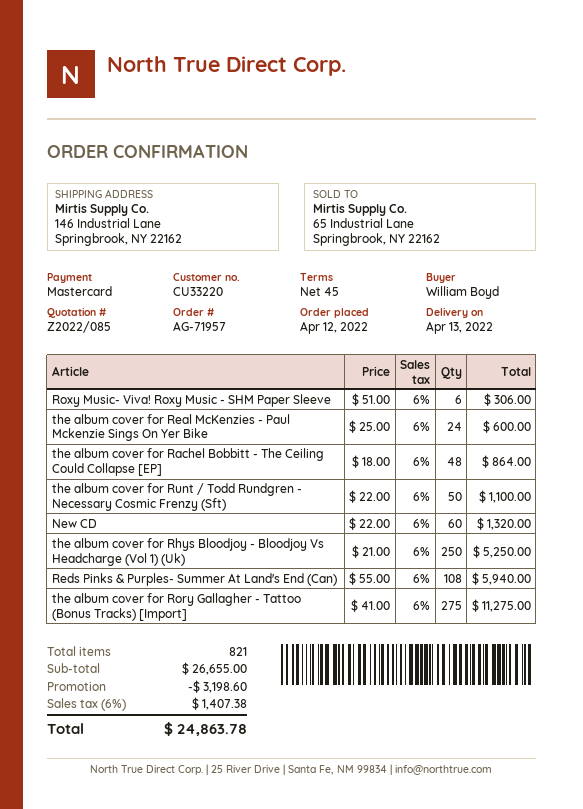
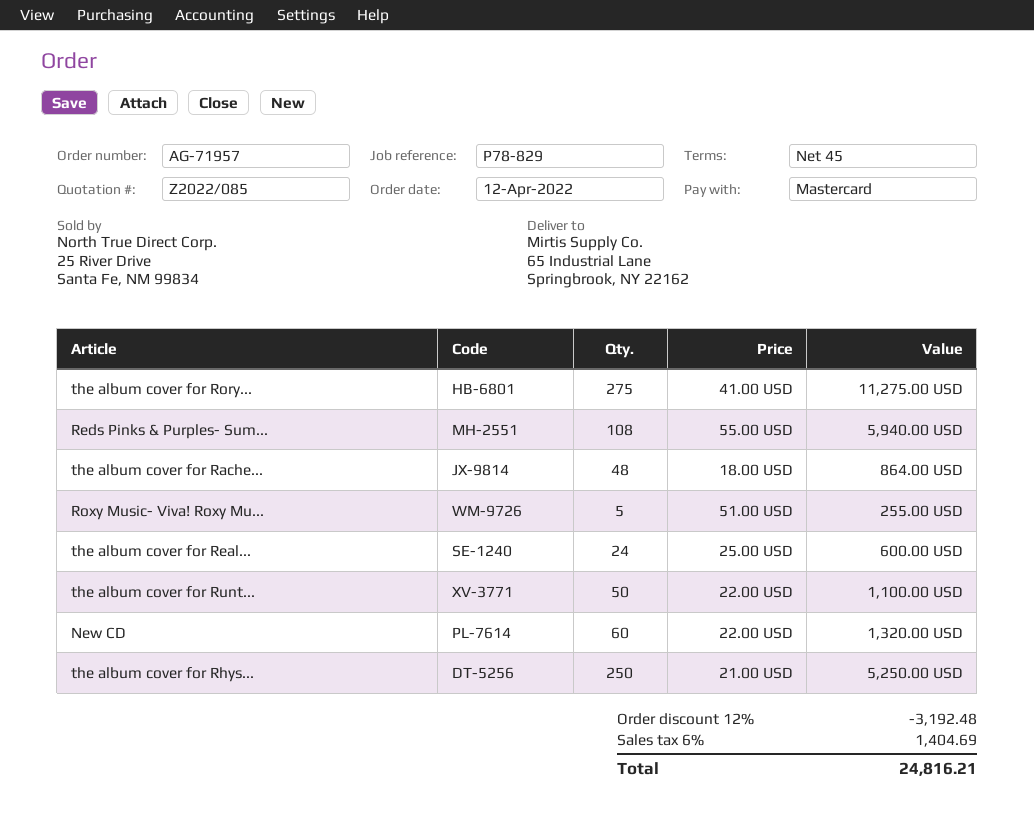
ship to: 146 Industrial Lane, Springbrook, NY 22162 -> 65 Industrial Lane, Springbrook, NY 22162
Roxy Music- Viva! Roxy Music - SHM Paper Sleeve: 6 x 51.00 = 306.00 -> 5 x 51.00 = 255.00
discount: 3198.60 -> 3192.48
tax: 6% = 1407.38 -> 6% = 1404.69
total: 24863.78 -> 24816.21

